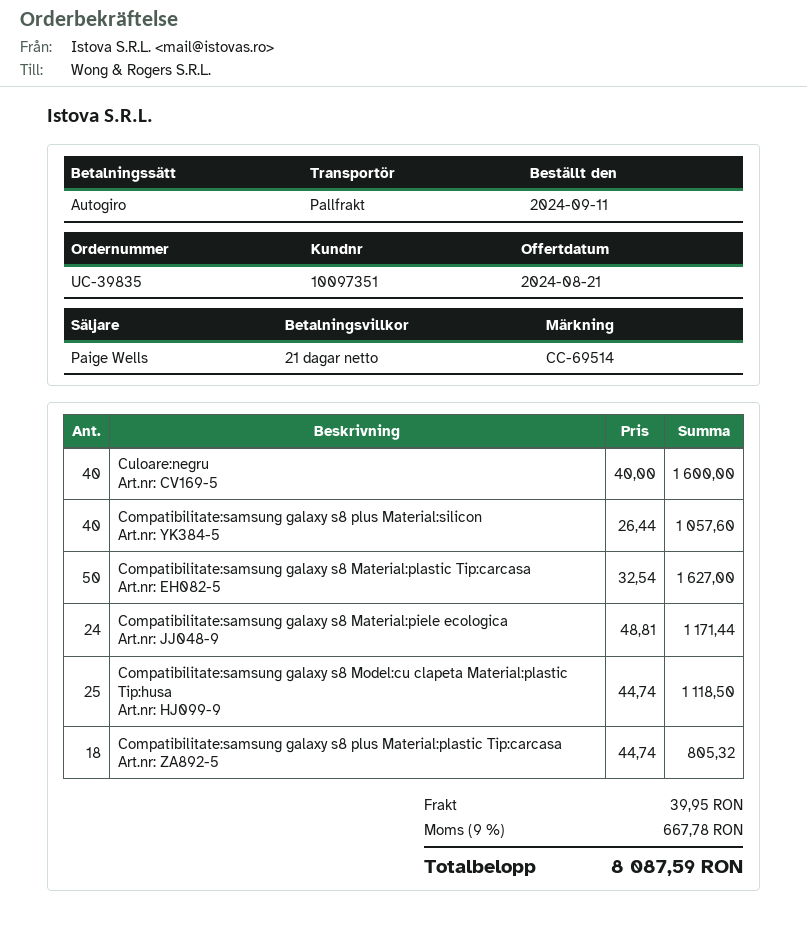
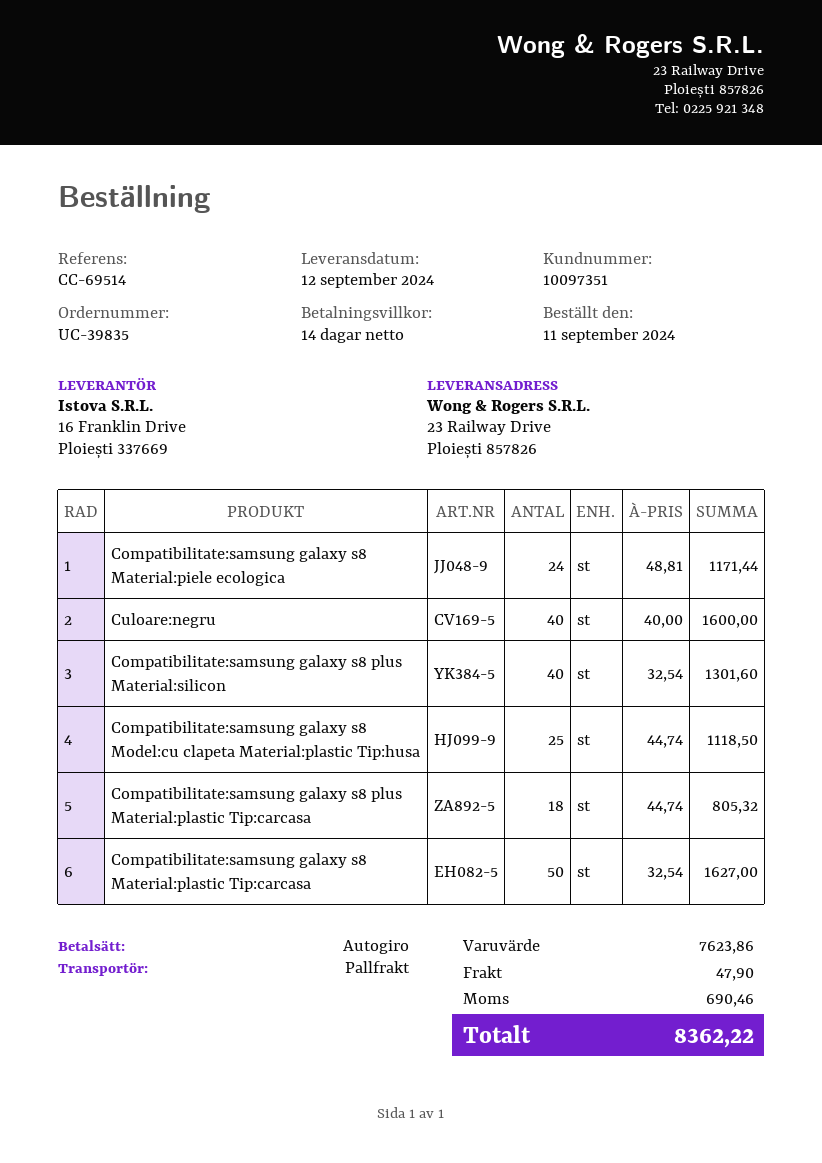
payment terms: 21 days -> 14 days
Compatibilitate:samsung galaxy s8 plus Material:silicon: 40 x 26.44 = 1057.60 -> 40 x 32.54 = 1301.60
shipping: 39.95 -> 47.90
tax: 667.78 -> 690.46
total: 8087.59 -> 8362.22

